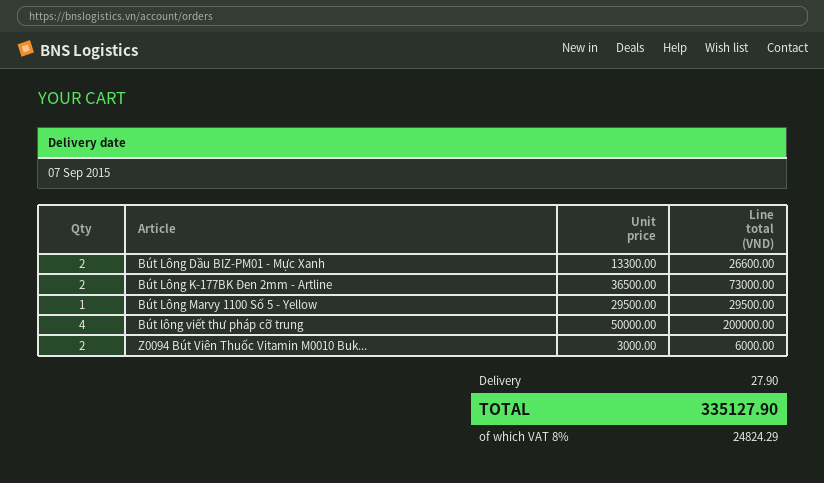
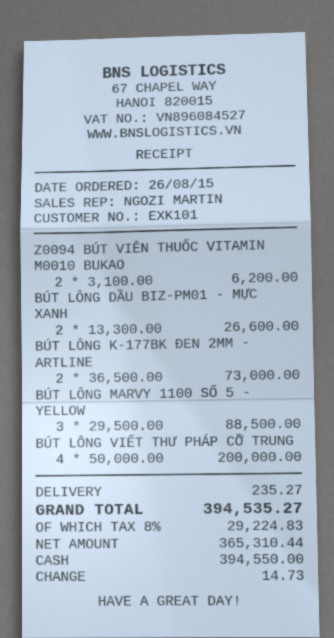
Bút Lông Marvy 1100 Số 5 - Yellow: 1 x 29500.00 = 29500.00 -> 3 x 29500.00 = 88500.00
Z0094 Bút Viên Thuốc Vitamin M0010 Buk...: 2 x 3000.00 = 6000.00 -> 2 x 3100.00 = 6200.00
shipping: 27.90 -> 235.27
tax: 8% = 24824.29 -> 8% = 29224.83
total: 335127.90 -> 394535.27

